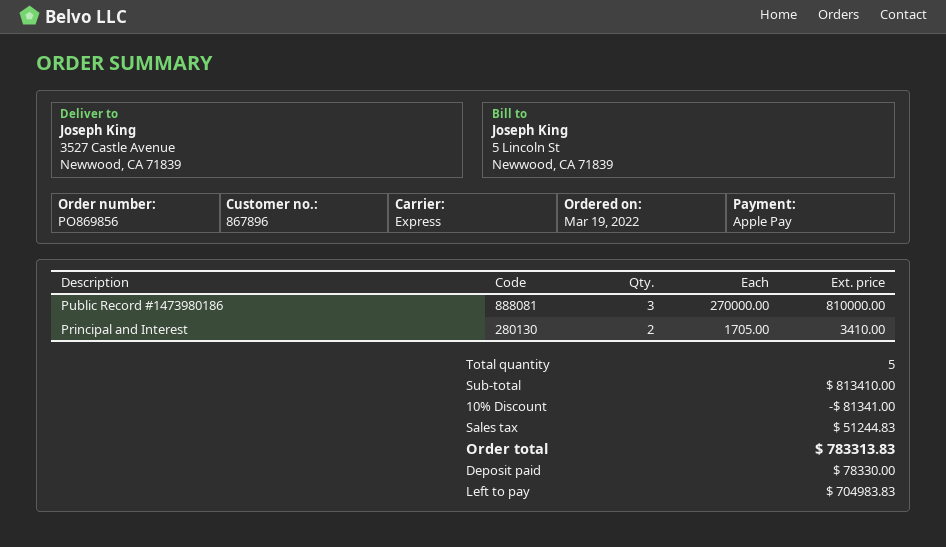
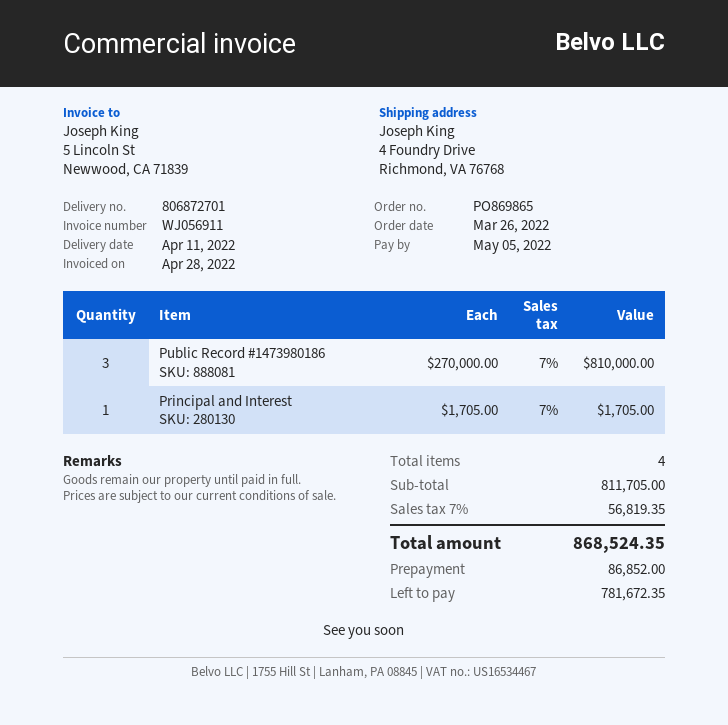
order number: PO869856 -> PO869865
order date: 2022-03-19 -> 2022-03-26
ship to: 3527 Castle Avenue, Newwood, CA 71839 -> 4 Foundry Drive, Richmond, VA 76768
Principal and Interest: 2 x 1705.00 = 3410.00 -> 1 x 1705.00 = 1705.00
total quantity: 5 -> 4
subtotal: 813410.00 -> 811705.00
discount: 10% = 81341.00 -> none
tax: 51244.83 -> 56819.35
total: 783313.83 -> 868524.35
deposit: 78330.00 -> 86852.00
balance: 704983.83 -> 781672.35

